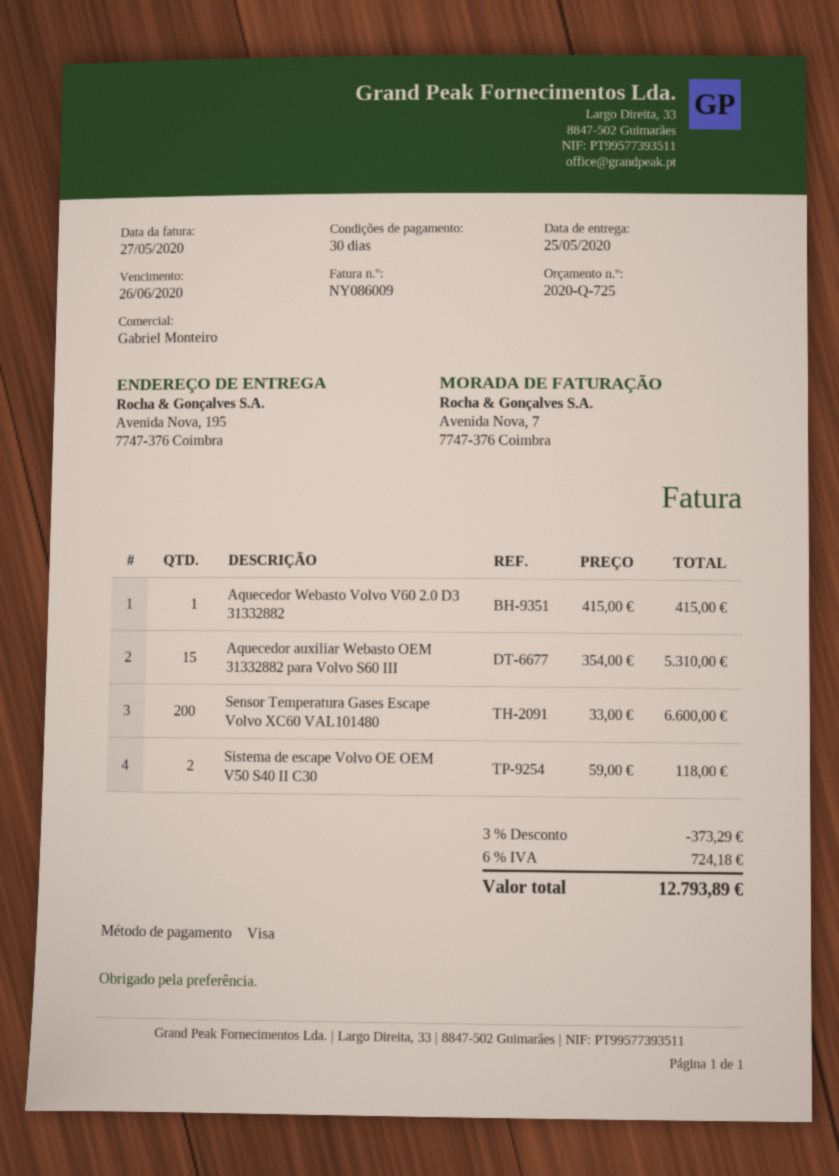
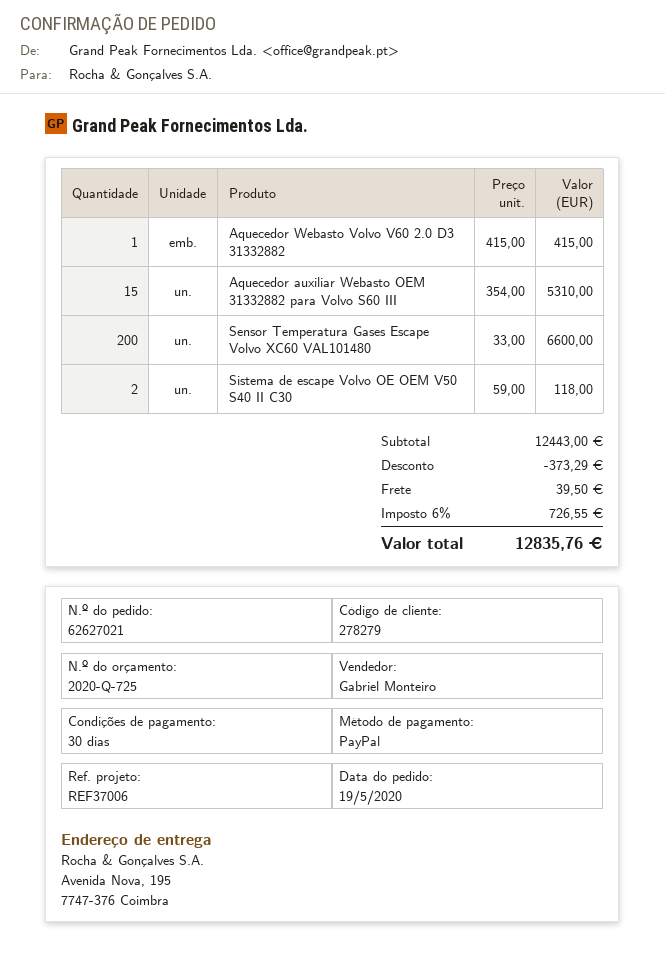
payment method: Visa -> PayPal
shipping: none -> 39.50
tax: 6% = 724.18 -> 6% = 726.55
total: 12793.89 -> 12835.76

